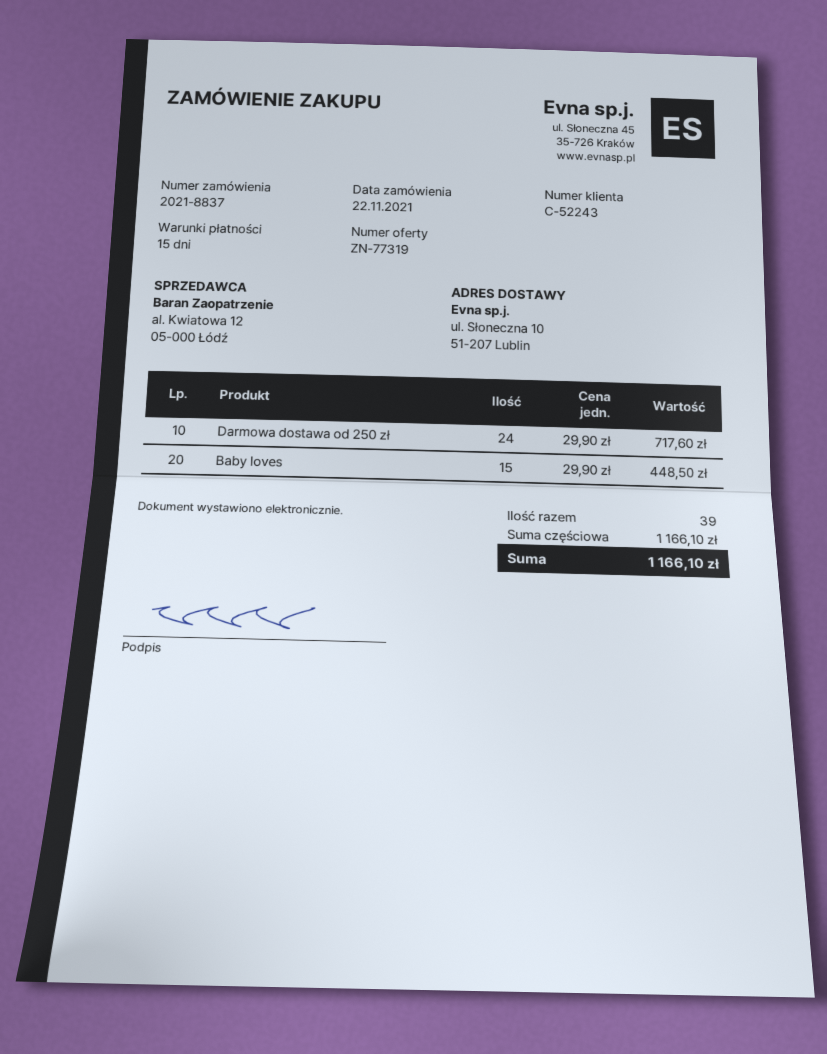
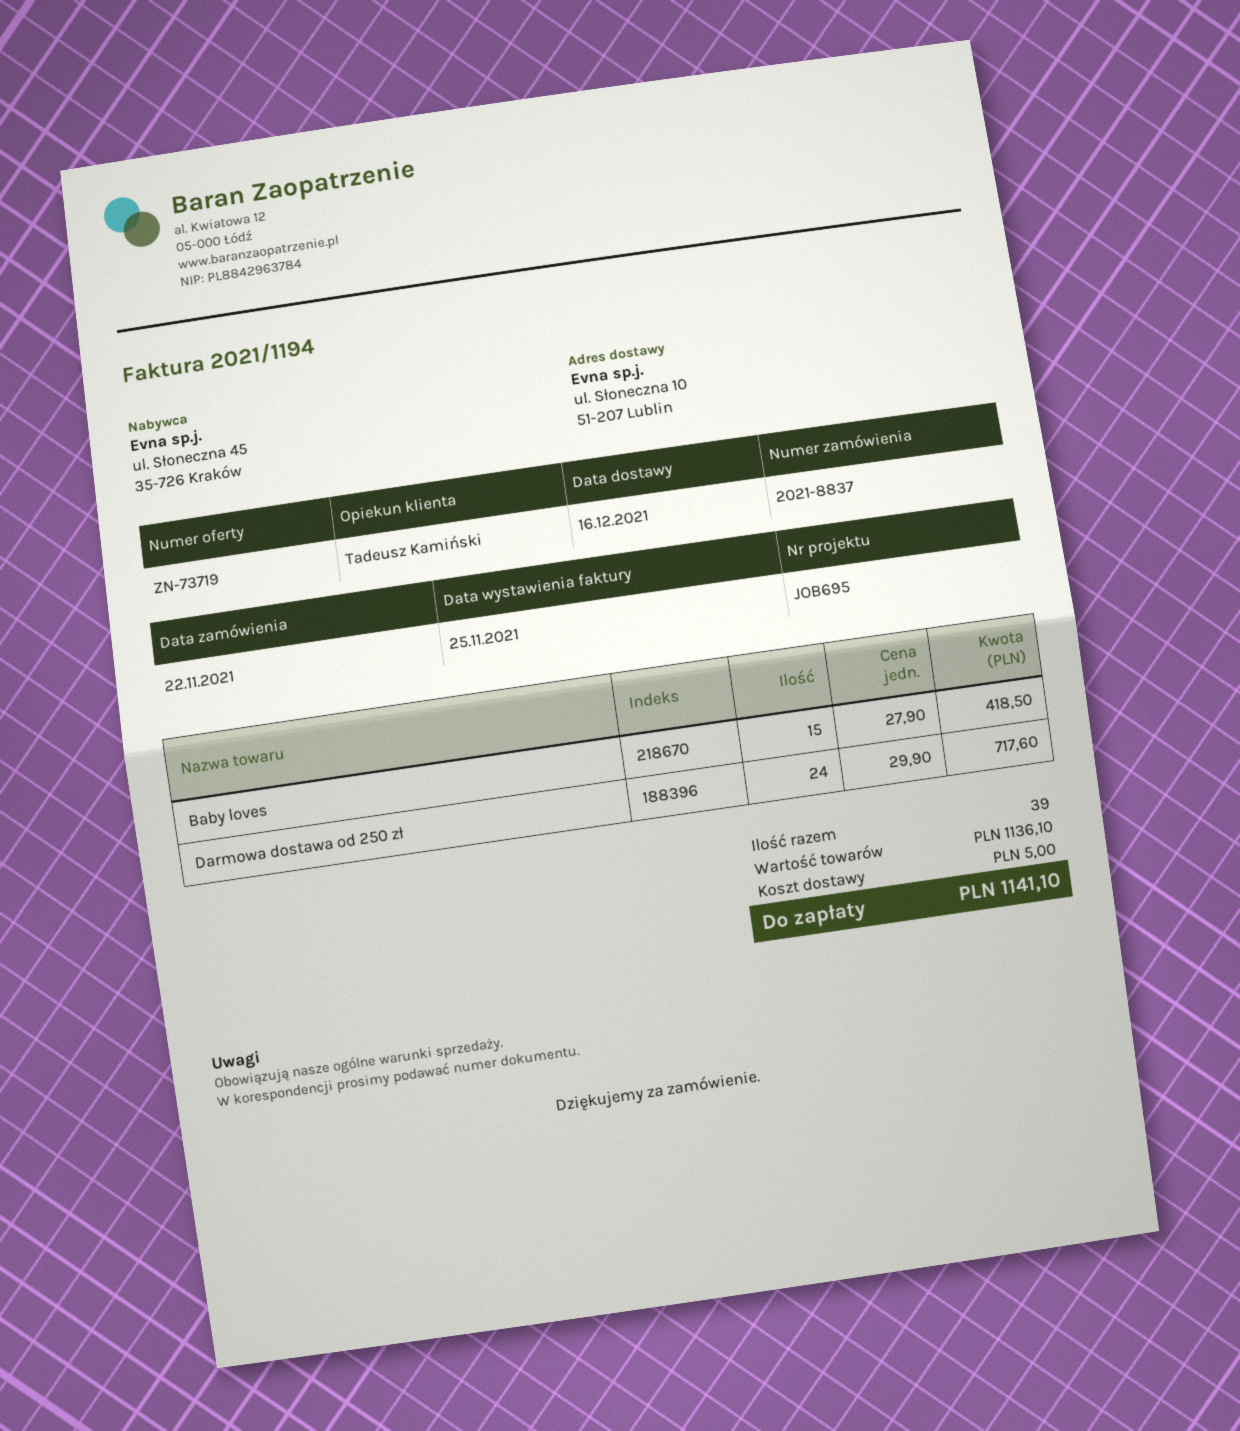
quote number: ZN-77319 -> ZN-73719
Baby loves: 15 x 29.90 = 448.50 -> 15 x 27.90 = 418.50
subtotal: 1166.10 -> 1136.10
shipping: none -> 5.00
total: 1166.10 -> 1141.10

